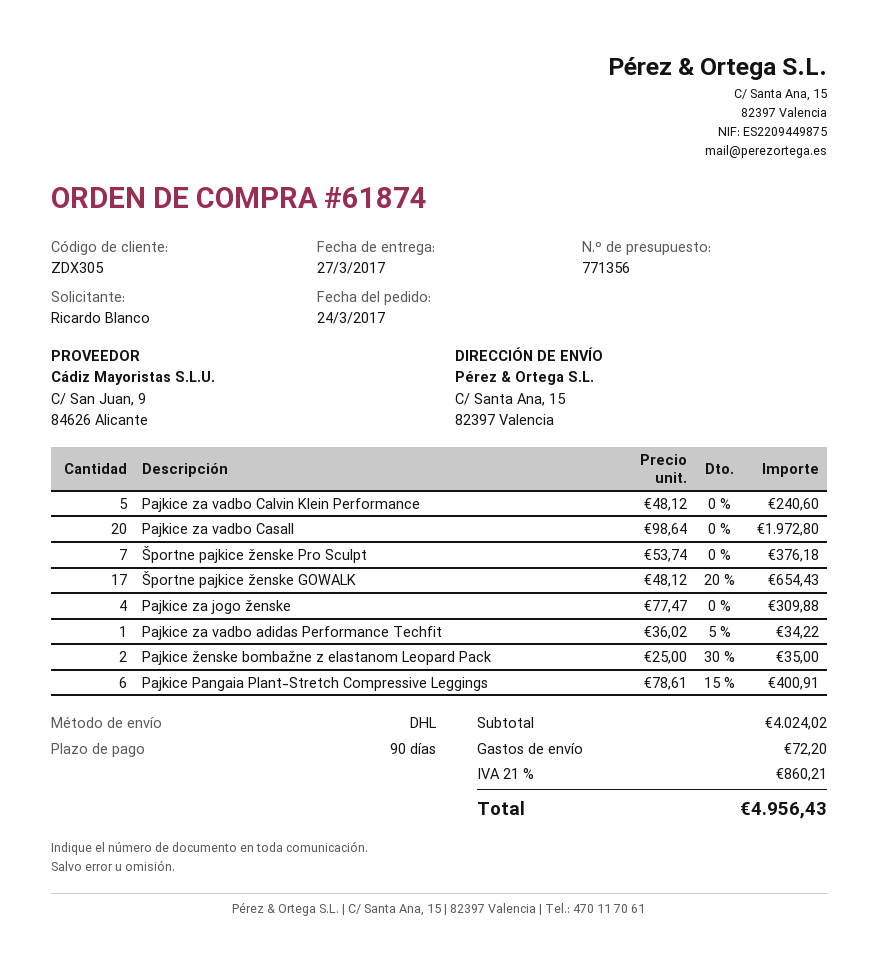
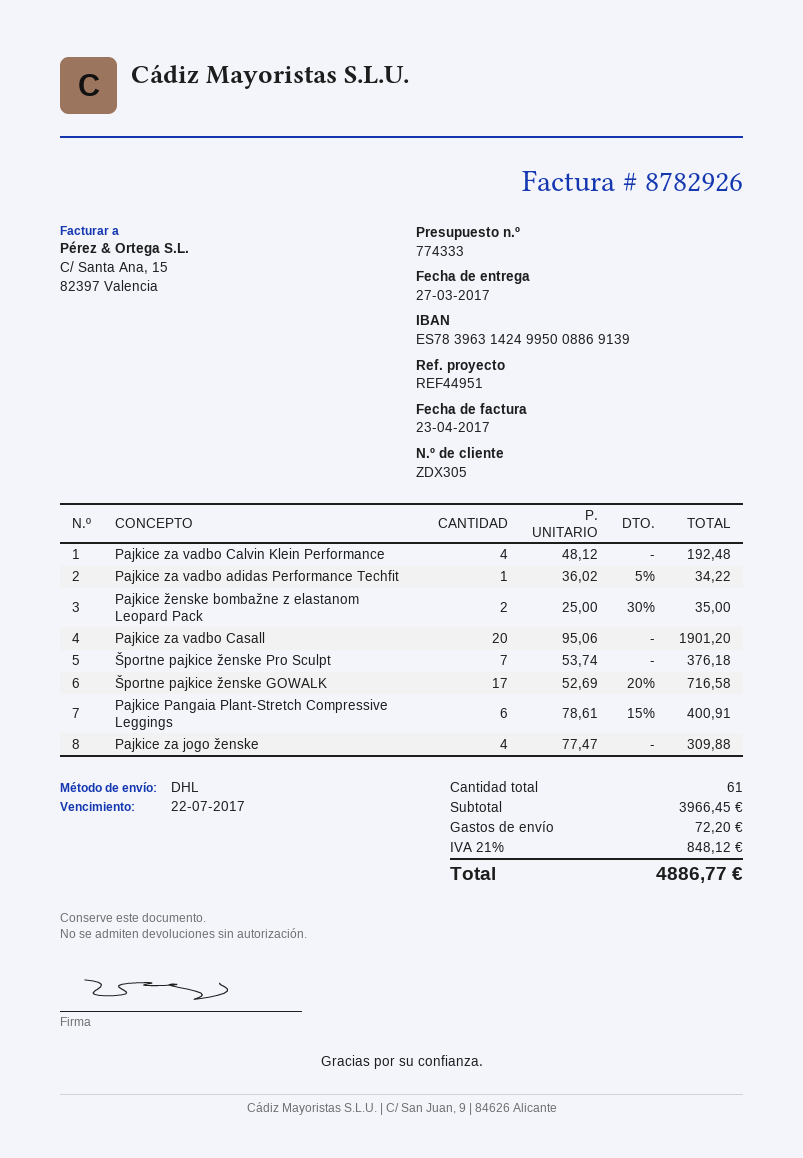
quote number: 771356 -> 774333
Pajkice za vadbo Calvin Klein Performance: 5 x 48.12 = 240.60 -> 4 x 48.12 = 192.48
Pajkice za vadbo Casall: 20 x 98.64 = 1972.80 -> 20 x 95.06 = 1901.20
Športne pajkice ženske GOWALK: 17 x 48.12 - 20% = 654.43 -> 17 x 52.69 - 20% = 716.58
subtotal: 4024.02 -> 3966.45
tax: 21% = 860.21 -> 21% = 848.12
total: 4956.43 -> 4886.77

